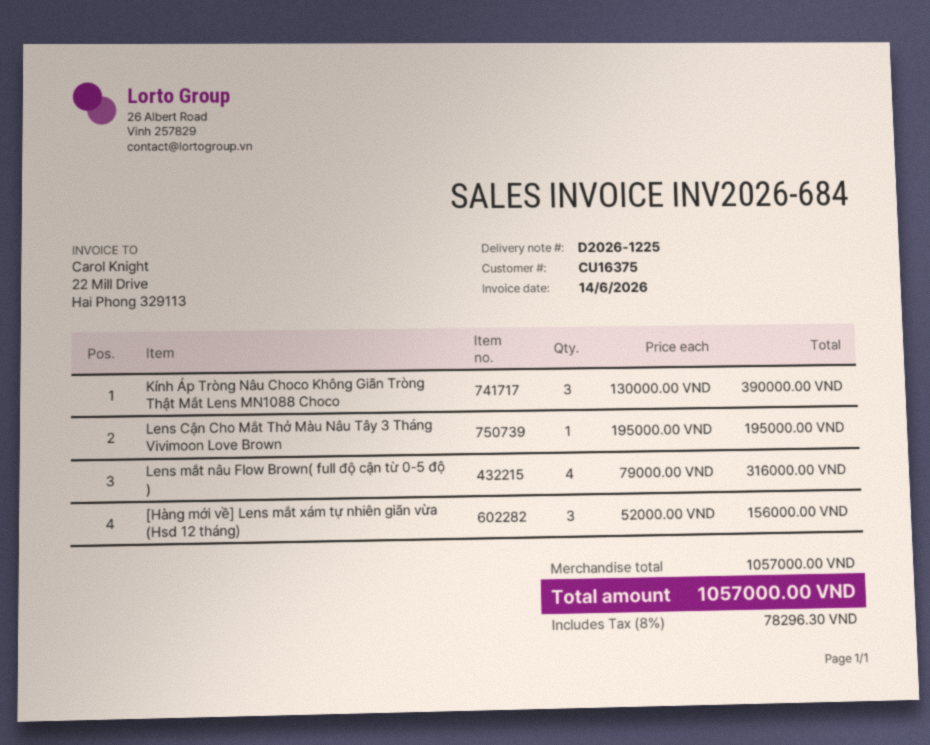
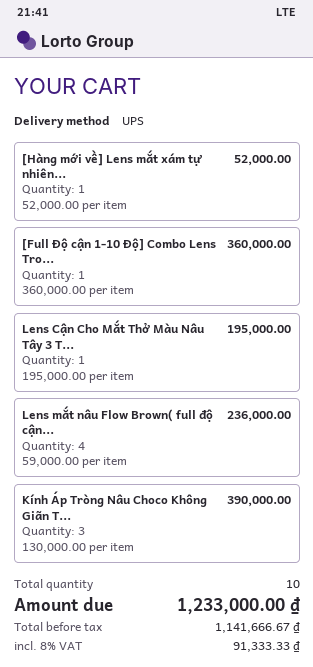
Lens mắt nâu Flow Brown( full độ cận từ 0-5 độ ): 4 x 79000.00 = 316000.00 -> 4 x 59000.00 = 236000.00
[Hàng mới về] Lens mắt xám tự nhiên giãn vừa (Hsd 12 tháng): 3 x 52000.00 = 156000.00 -> 1 x 52000.00 = 52000.00
[Full Độ cận 1-10 Độ] Combo Lens Tro...: none -> 1 x 360000.00 = 360000.00
tax: 8% = 78296.30 -> 8% = 91333.33
total: 1057000.00 -> 1233000.00

